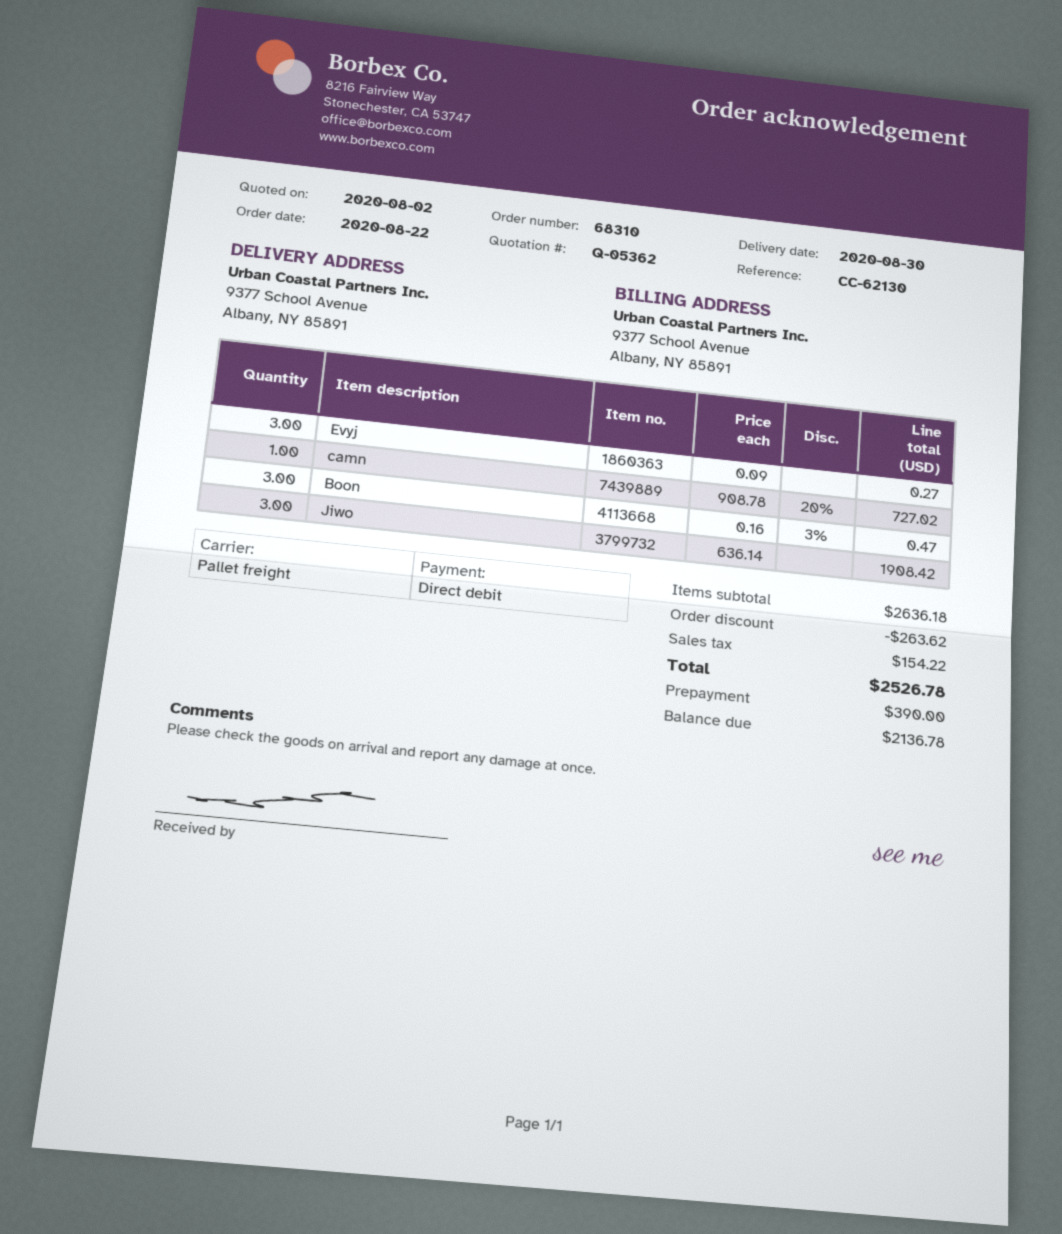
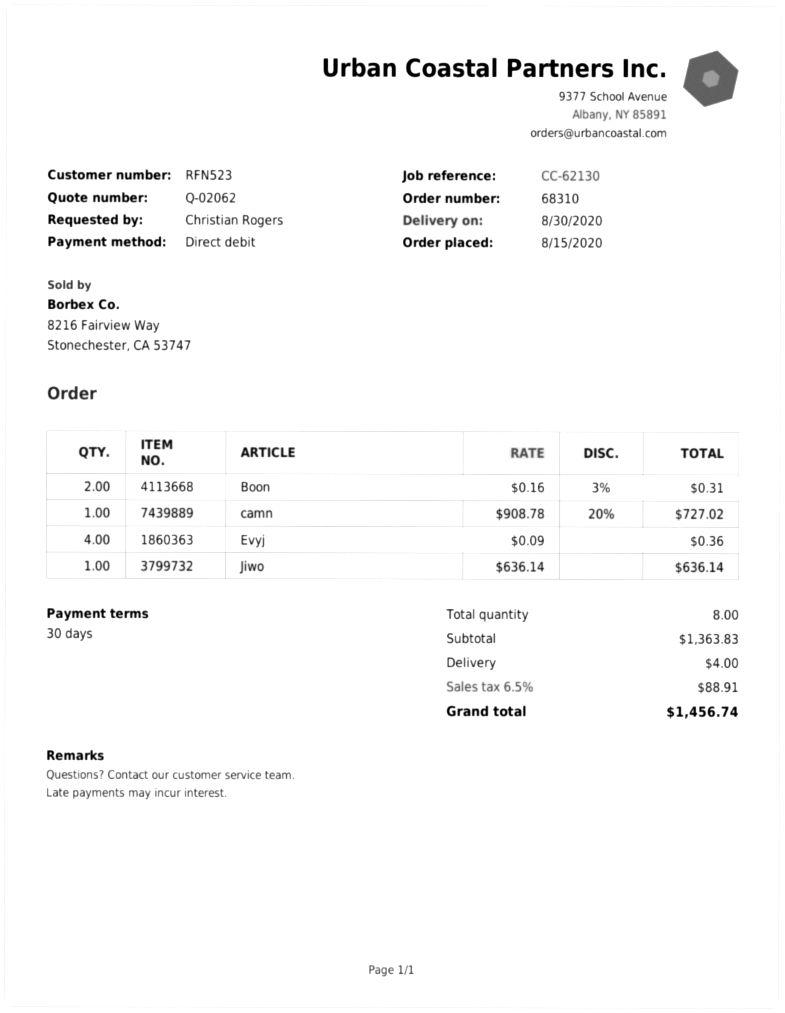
quote number: Q-05362 -> Q-02062
order date: 2020-08-22 -> 2020-08-15
Evyj: 3 x 0.09 = 0.27 -> 4 x 0.09 = 0.36
Boon: 3 x 0.16 - 3% = 0.47 -> 2 x 0.16 - 3% = 0.31
Jiwo: 3 x 636.14 = 1908.42 -> 1 x 636.14 = 636.14
subtotal: 2636.18 -> 1363.83
discount: 263.62 -> none
shipping: none -> 4.00
tax: 154.22 -> 88.91
total: 2526.78 -> 1456.74

